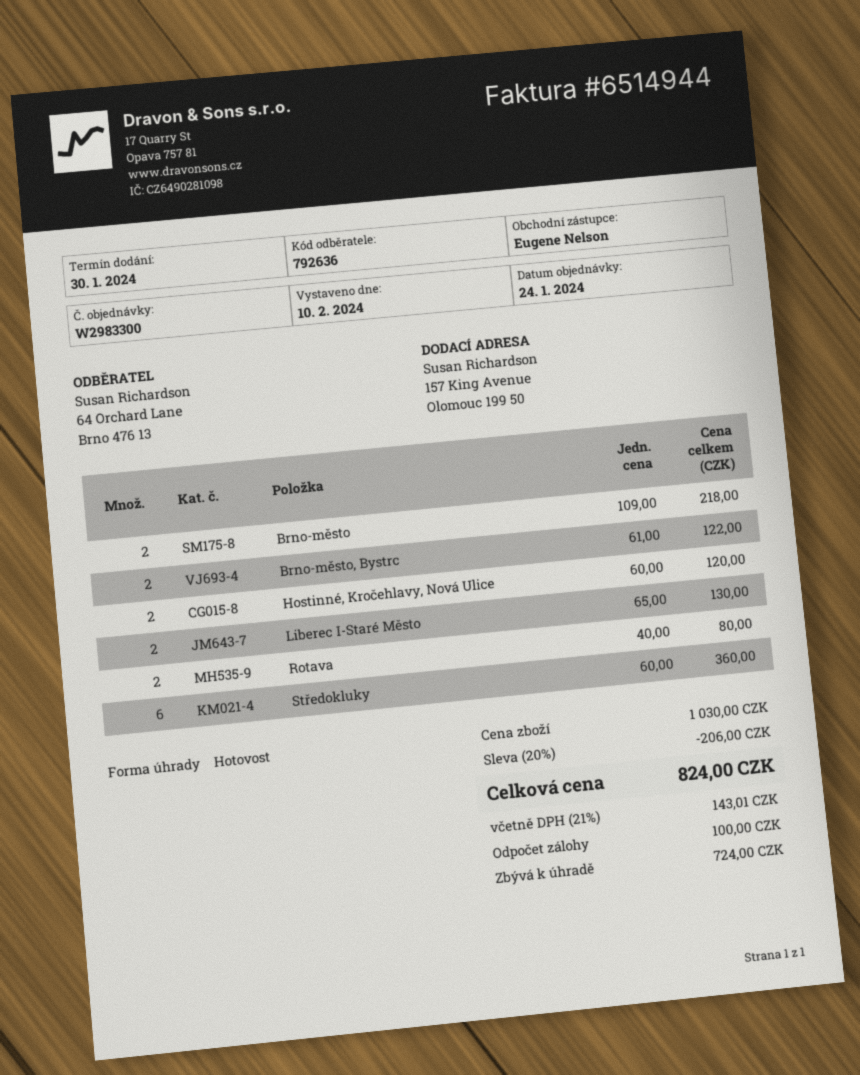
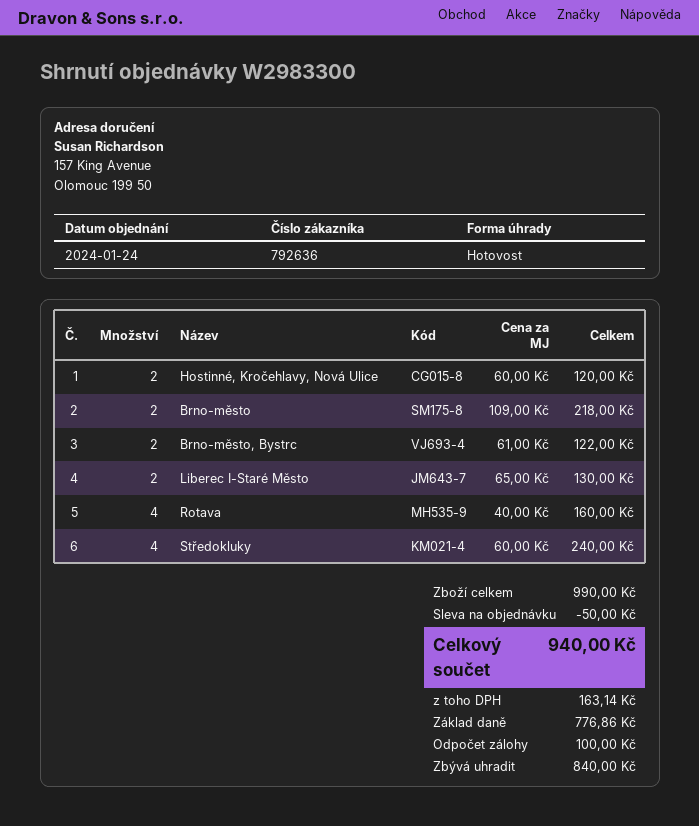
Rotava: 2 x 40.00 = 80.00 -> 4 x 40.00 = 160.00
Středokluky: 6 x 60.00 = 360.00 -> 4 x 60.00 = 240.00
subtotal: 1030.00 -> 990.00
discount: 206.00 -> 50.00
tax: 143.01 -> 163.14
total: 824.00 -> 940.00
balance: 724.00 -> 840.00

